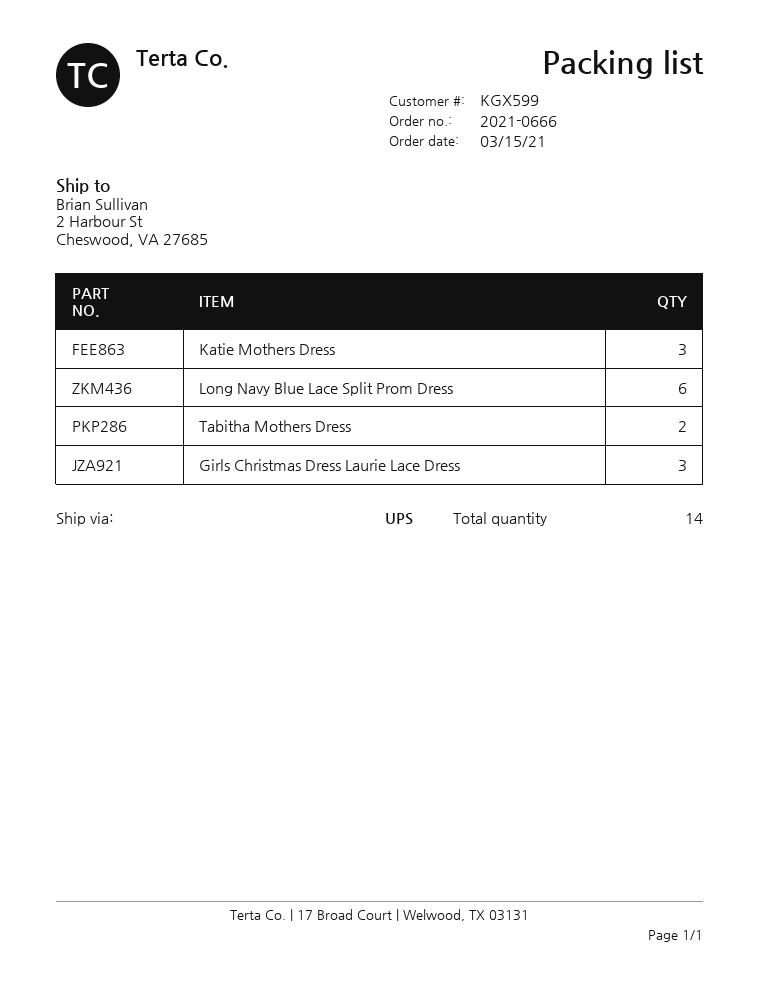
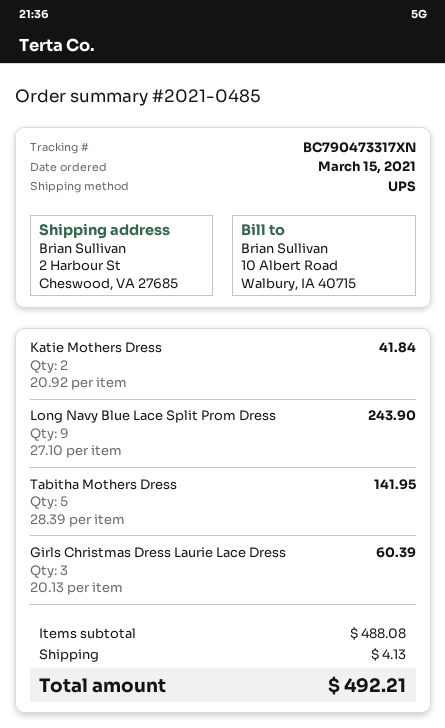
order number: 2021-0666 -> 2021-0485
Katie Mothers Dress: 3 -> 2
Long Navy Blue Lace Split Prom Dress: 6 -> 9
Tabitha Mothers Dress: 2 -> 5

